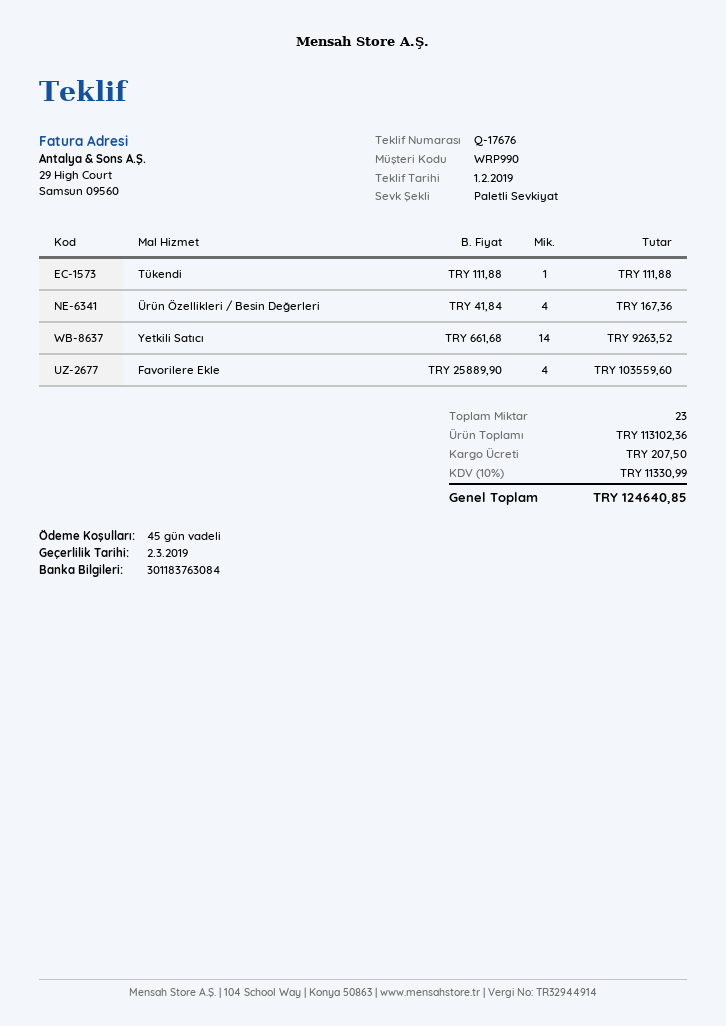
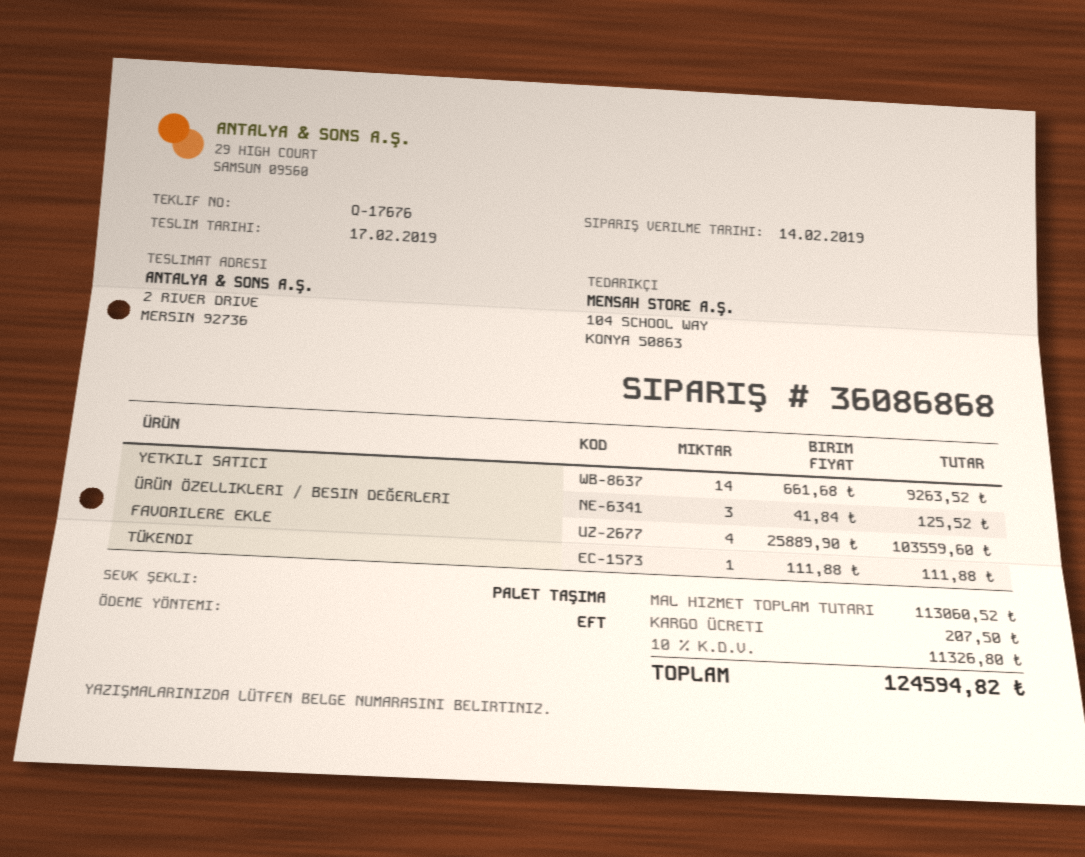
Ürün Özellikleri / Besin Değerleri: 4 x 41.84 = 167.36 -> 3 x 41.84 = 125.52
subtotal: 113102.36 -> 113060.52
tax: 10% = 11330.99 -> 10% = 11326.80
total: 124640.85 -> 124594.82

